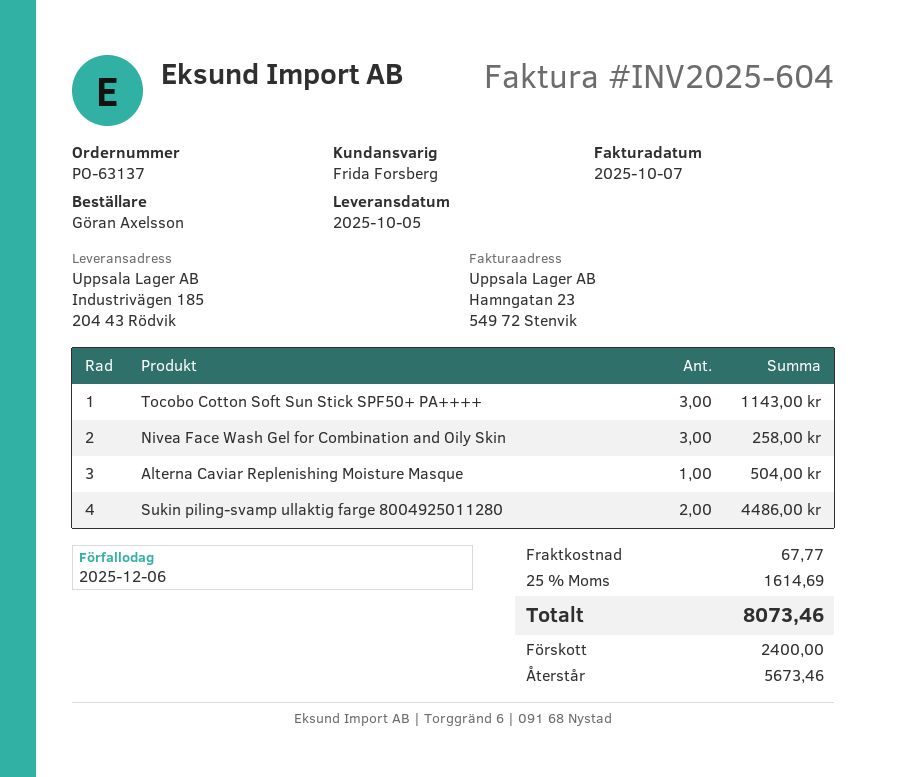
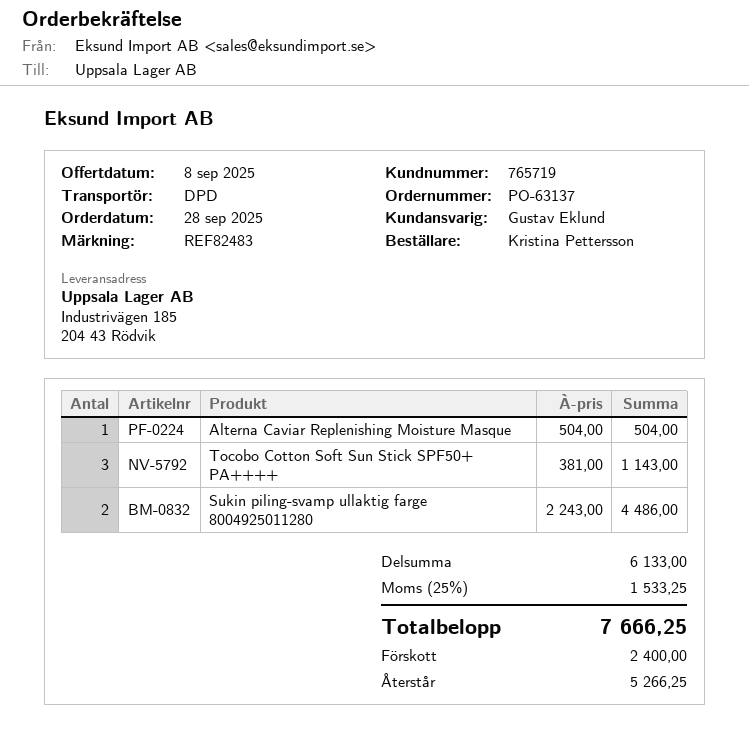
ordered by: Göran Axelsson -> Kristina Pettersson
sales rep: Frida Forsberg -> Gustav Eklund
Nivea Face Wash Gel for Combination and Oily Skin: 3 for 258.00 -> none
shipping: 67.77 -> none
tax: 25% = 1614.69 -> 25% = 1533.25
total: 8073.46 -> 7666.25
balance: 5673.46 -> 5266.25

